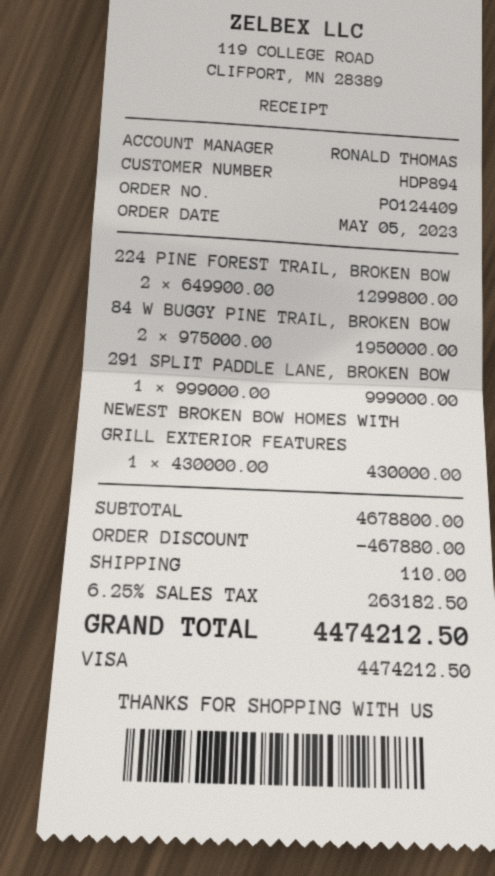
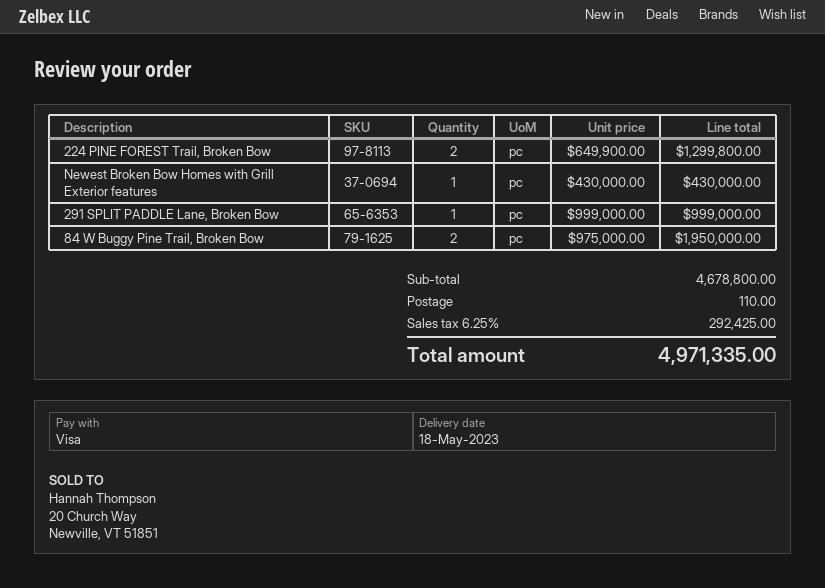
discount: 467880.00 -> none
tax: 6.25% = 263182.50 -> 6.25% = 292425.00
total: 4474212.50 -> 4971335.00

